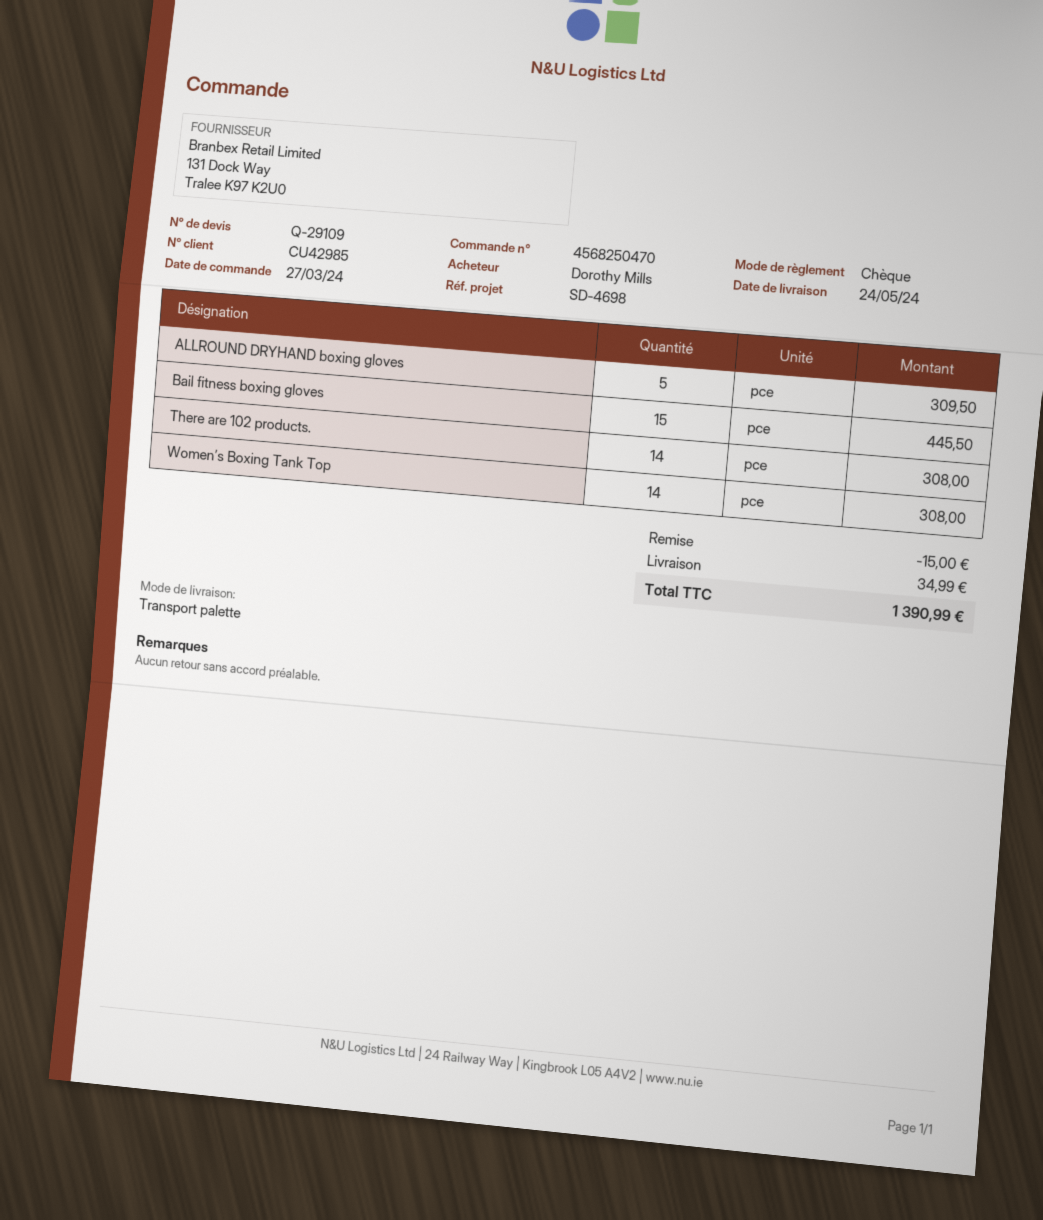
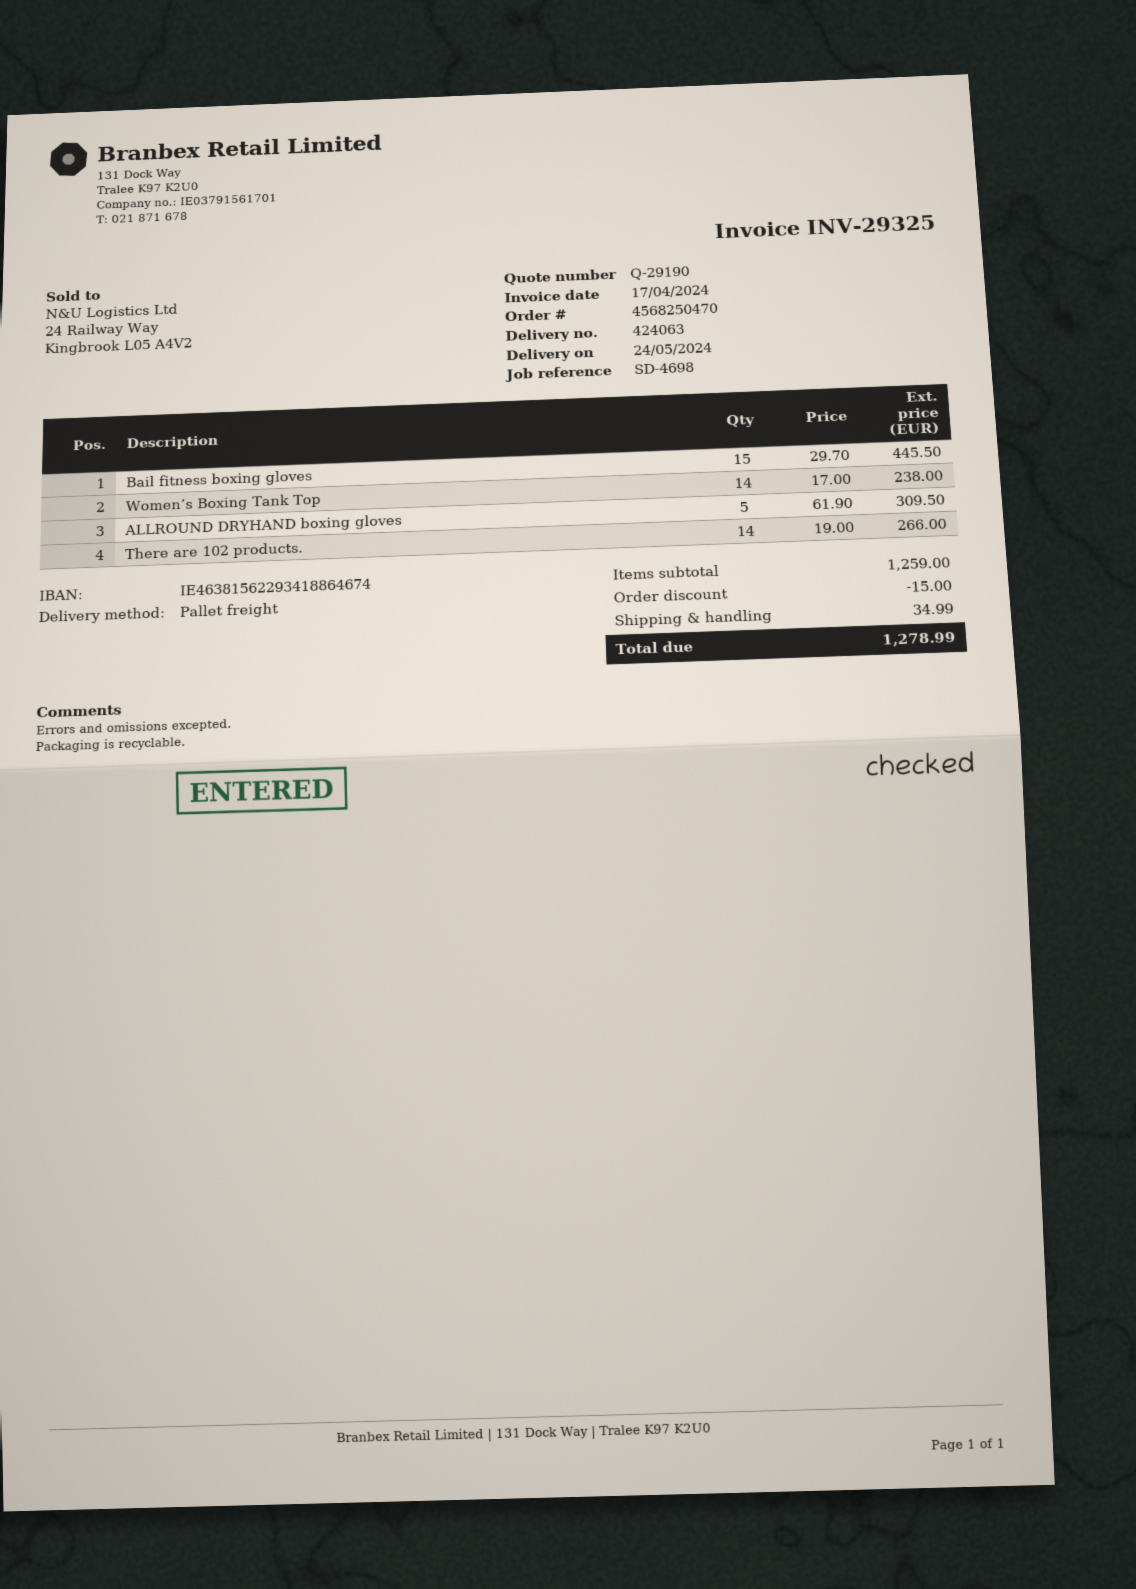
quote number: Q-29109 -> Q-29190
There are 102 products.: 14 for 308.00 -> 14 for 266.00
Women’s Boxing Tank Top: 14 for 308.00 -> 14 for 238.00
total: 1390.99 -> 1278.99

